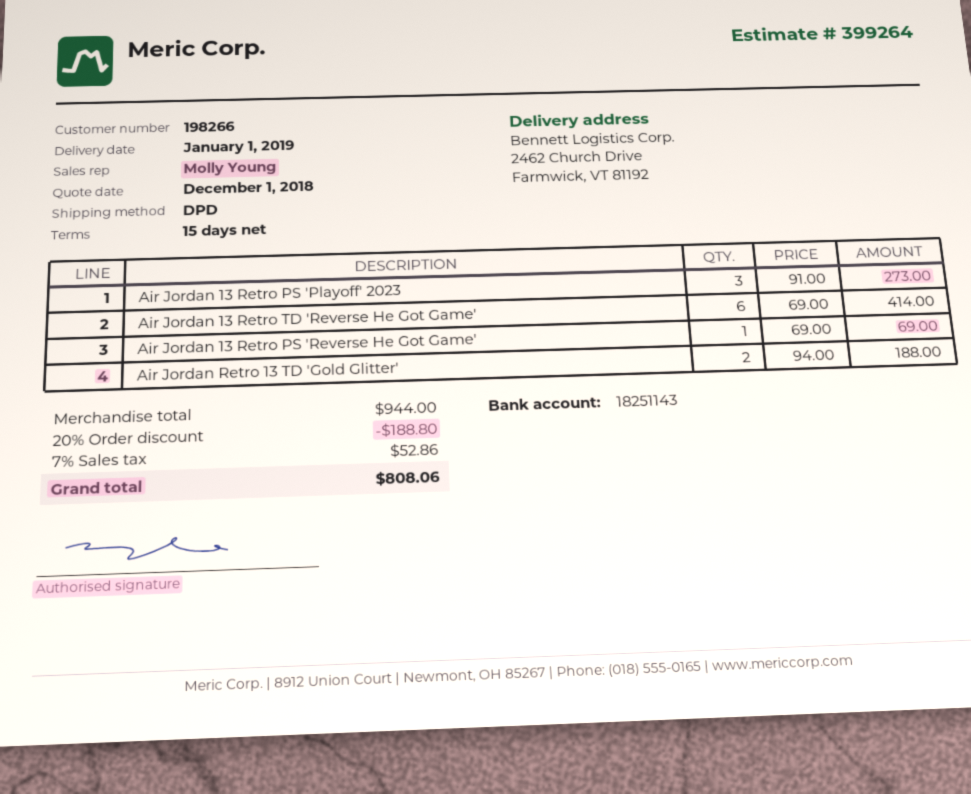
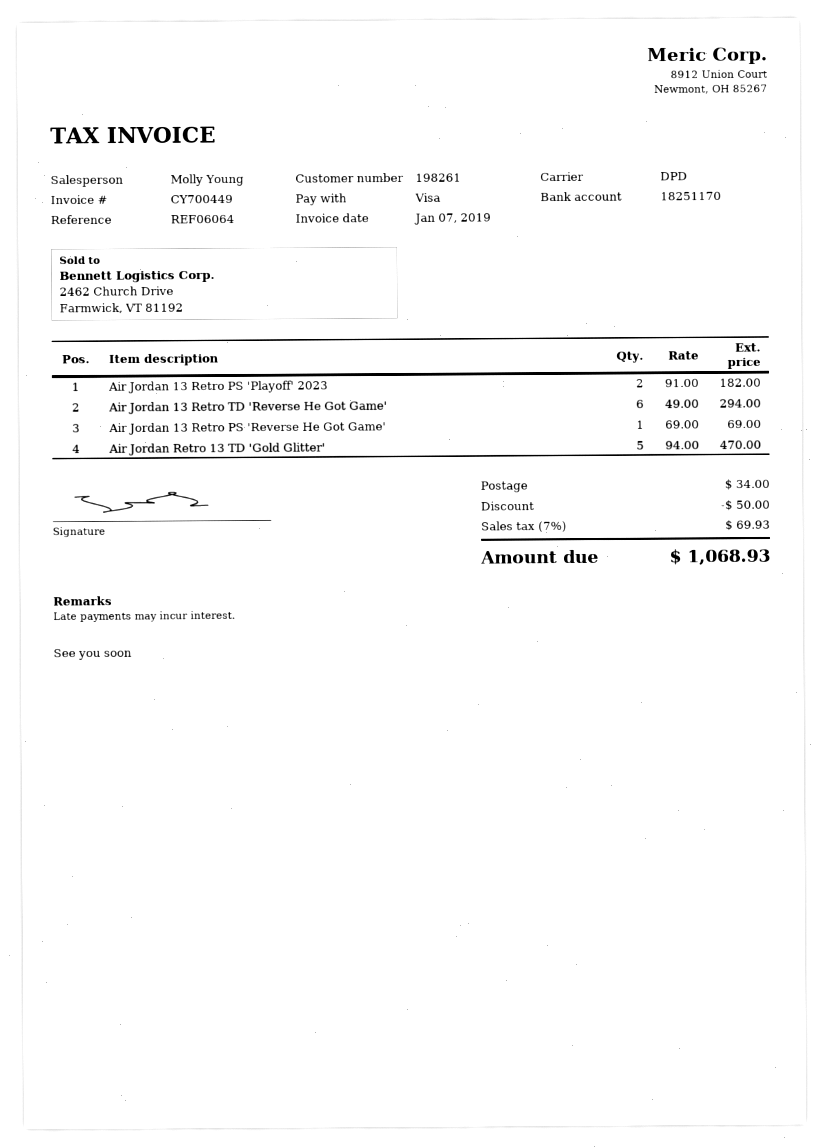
customer number: 198266 -> 198261
bank account: 18251143 -> 18251170
Air Jordan 13 Retro PS 'Playoff' 2023: 3 x 91.00 = 273.00 -> 2 x 91.00 = 182.00
Air Jordan 13 Retro TD 'Reverse He Got Game': 6 x 69.00 = 414.00 -> 6 x 49.00 = 294.00
Air Jordan Retro 13 TD 'Gold Glitter': 2 x 94.00 = 188.00 -> 5 x 94.00 = 470.00
discount: 188.80 -> 50.00
shipping: none -> 34.00
tax: 7% = 52.86 -> 7% = 69.93
total: 808.06 -> 1068.93

